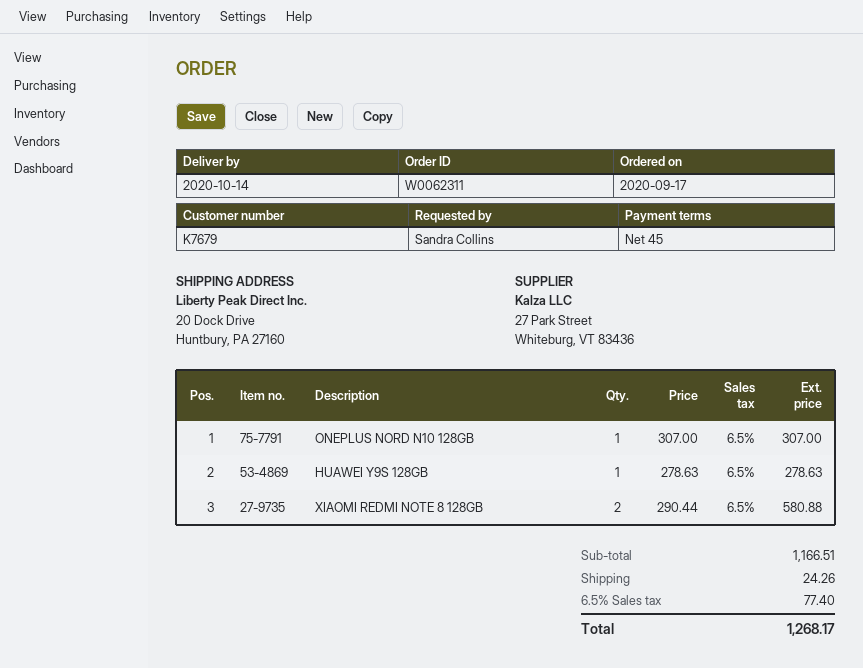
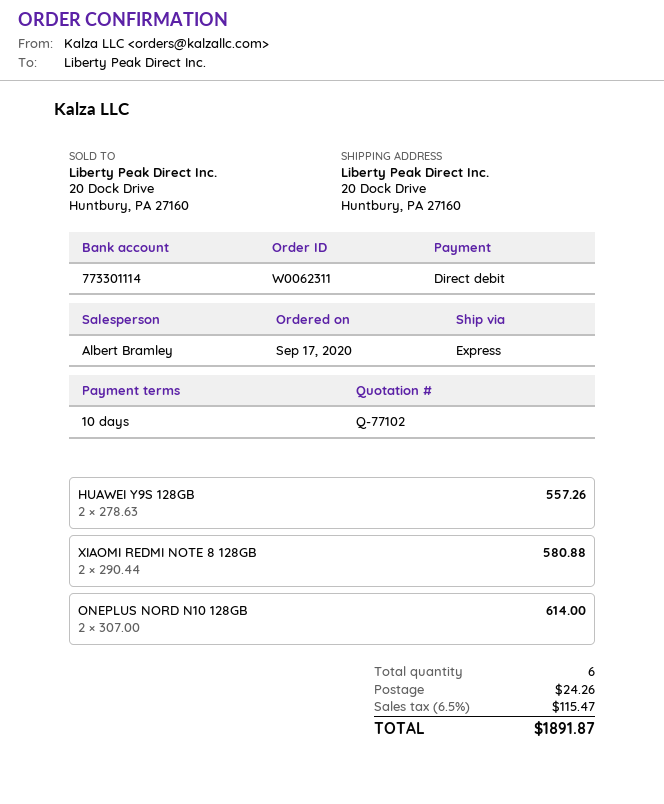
payment terms: 45 days -> 10 days
ONEPLUS NORD N10 128GB: 1 x 307.00 = 307.00 -> 2 x 307.00 = 614.00
HUAWEI Y9S 128GB: 1 x 278.63 = 278.63 -> 2 x 278.63 = 557.26
tax: 6.5% = 77.40 -> 6.5% = 115.47
total: 1268.17 -> 1891.87

